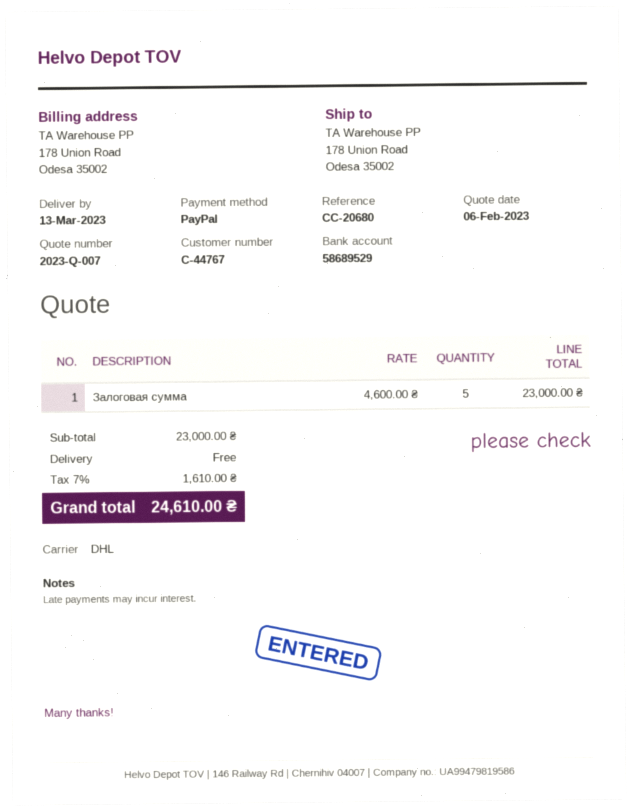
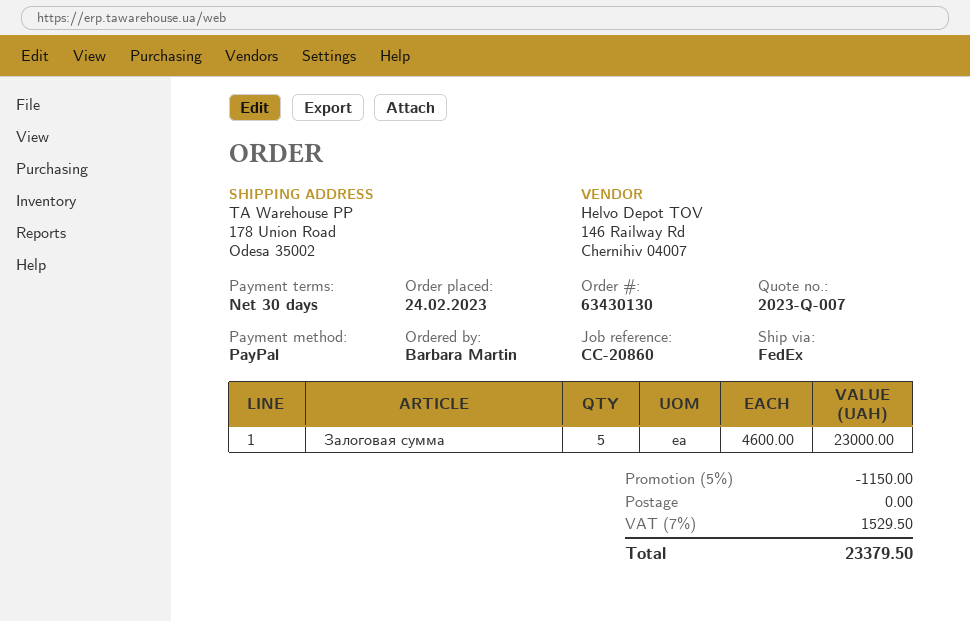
reference: CC-20680 -> CC-20860
shipping method: DHL -> FedEx
discount: none -> 5% = 1150.00
tax: 7% = 1610.00 -> 7% = 1529.50
total: 24610.00 -> 23379.50

